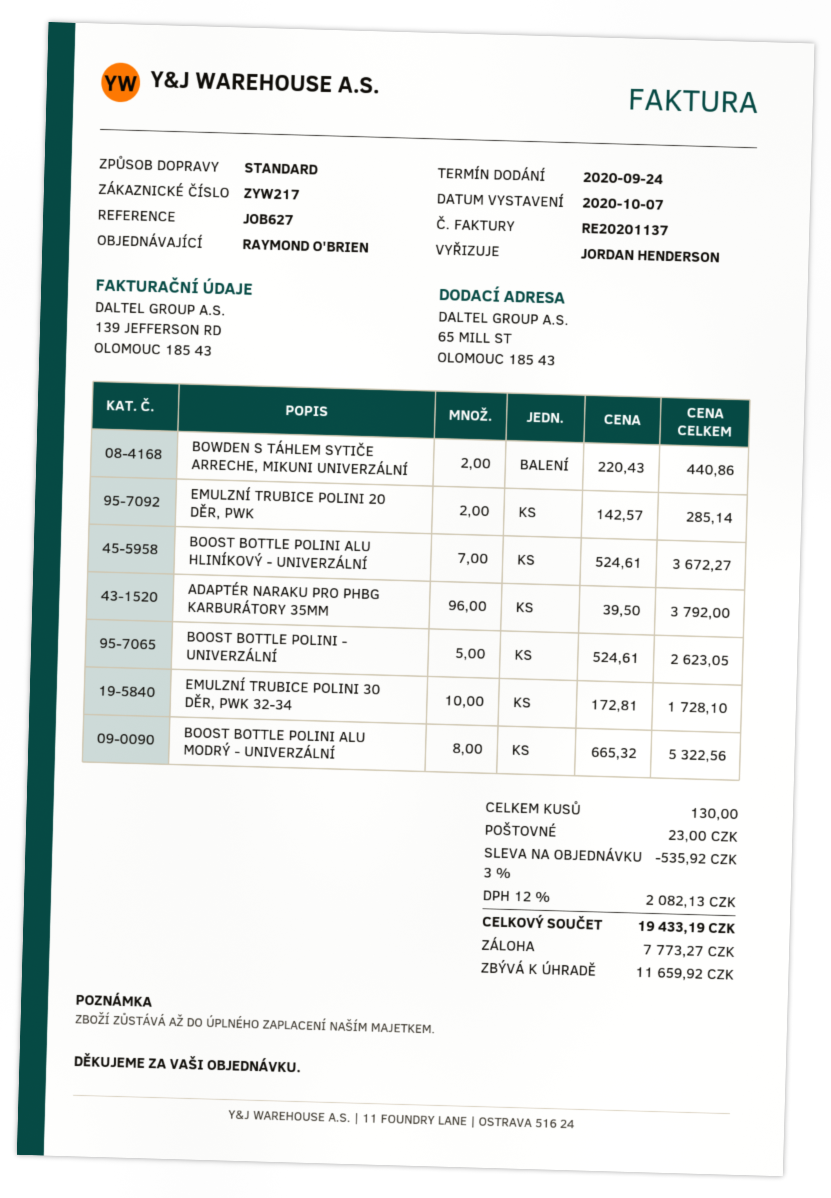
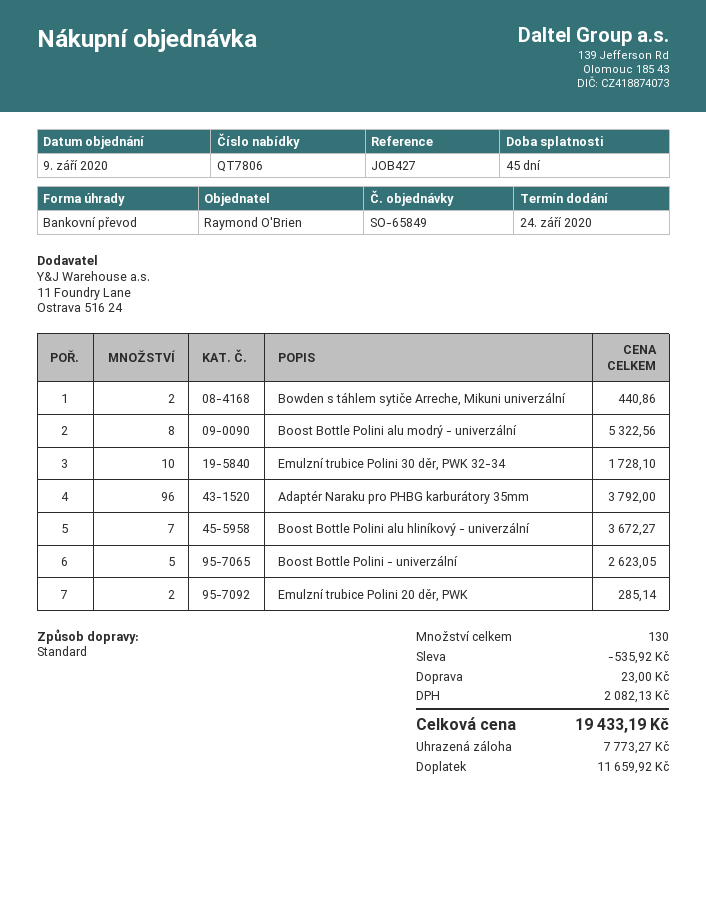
reference: JOB627 -> JOB427

